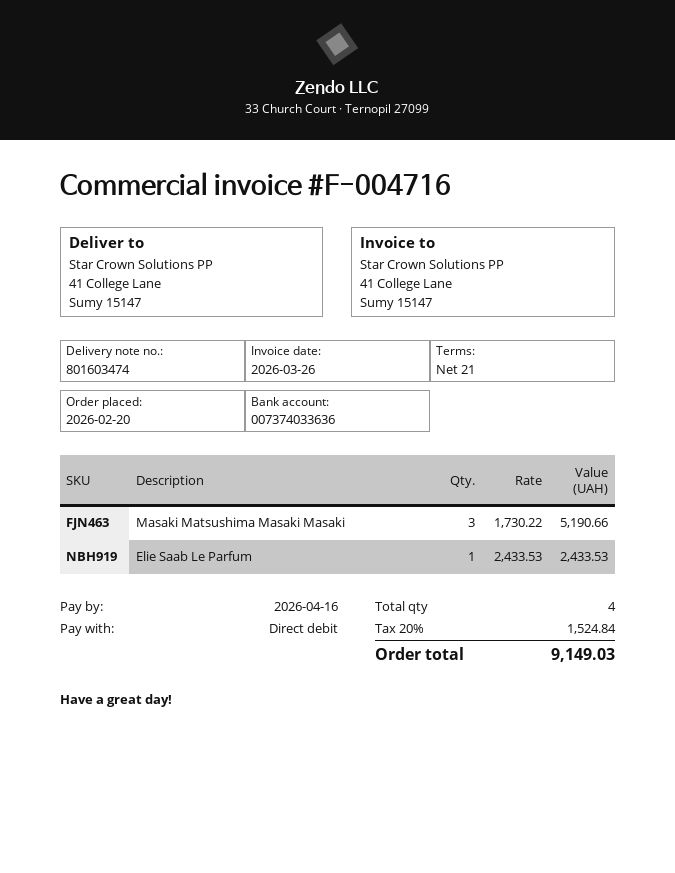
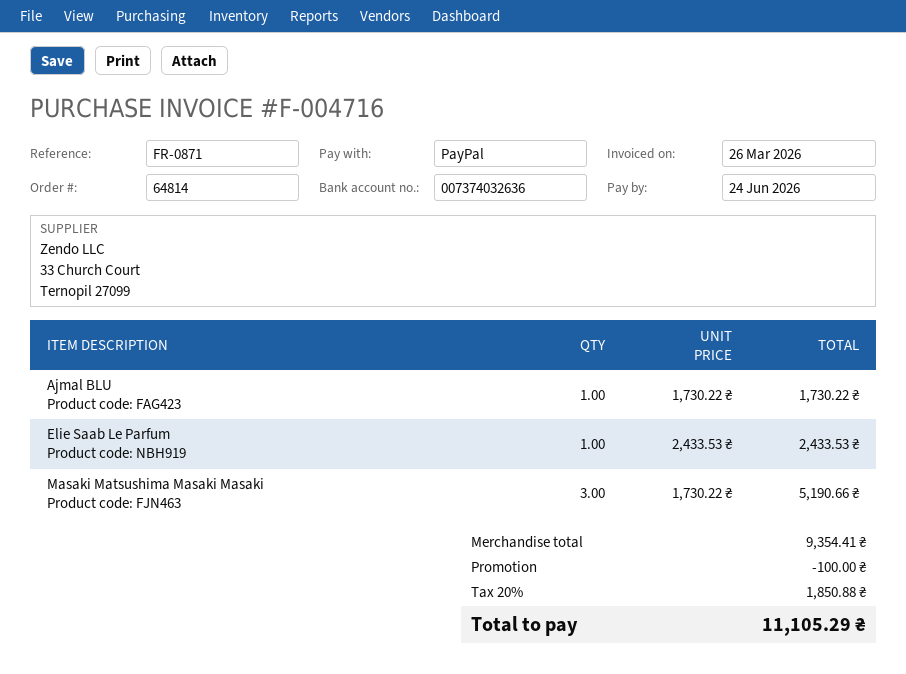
due date: 2026-04-16 -> 2026-06-24
payment method: direct debit -> PayPal
bank account: 007374033636 -> 007374032636
Ajmal BLU: none -> 1 x 1730.22 = 1730.22
discount: none -> 100.00
tax: 20% = 1524.84 -> 20% = 1850.88
total: 9149.03 -> 11105.29

